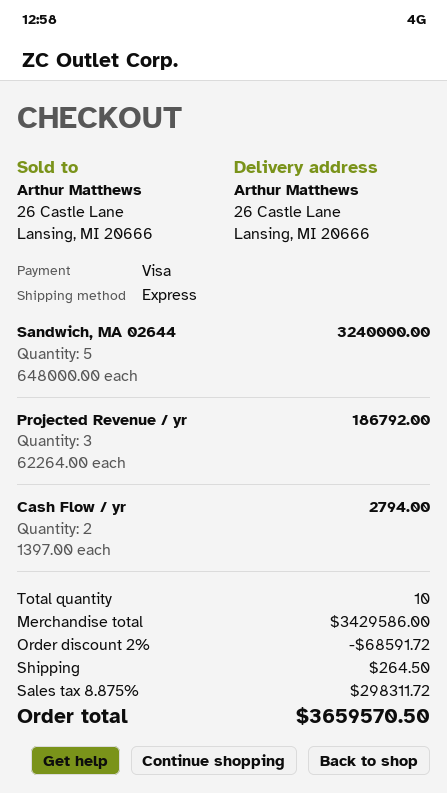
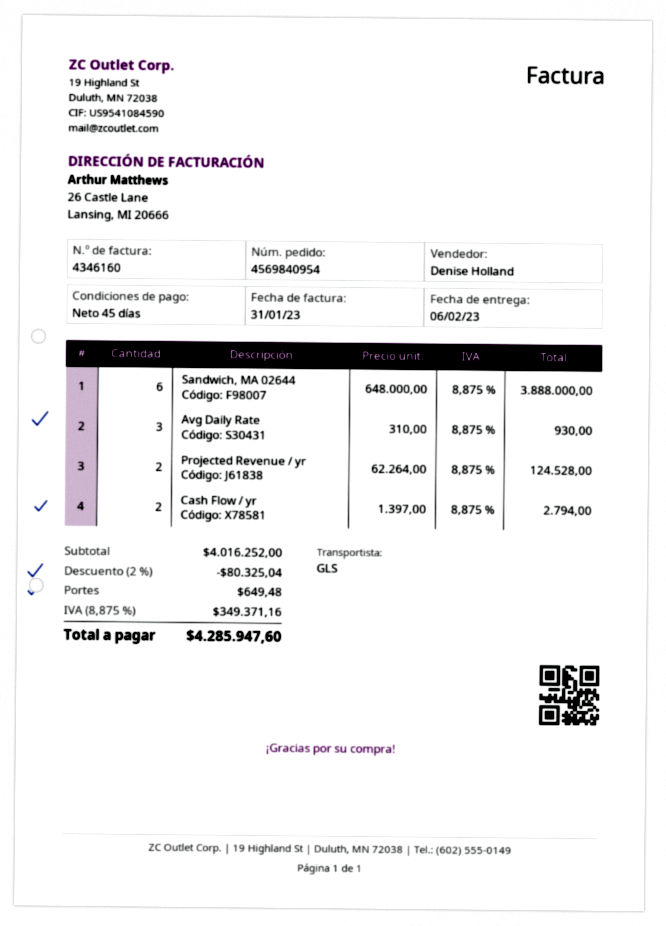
shipping method: express -> GLS
Sandwich, MA 02644: 5 x 648000.00 = 3240000.00 -> 6 x 648000.00 = 3888000.00
Projected Revenue / yr: 3 x 62264.00 = 186792.00 -> 2 x 62264.00 = 124528.00
Avg Daily Rate: none -> 3 x 310.00 = 930.00
subtotal: 3429586.00 -> 4016252.00
discount: 2% = 68591.72 -> 2% = 80325.04
shipping: 264.50 -> 649.48
tax: 8.875% = 298311.72 -> 8.875% = 349371.16
total: 3659570.50 -> 4285947.60

